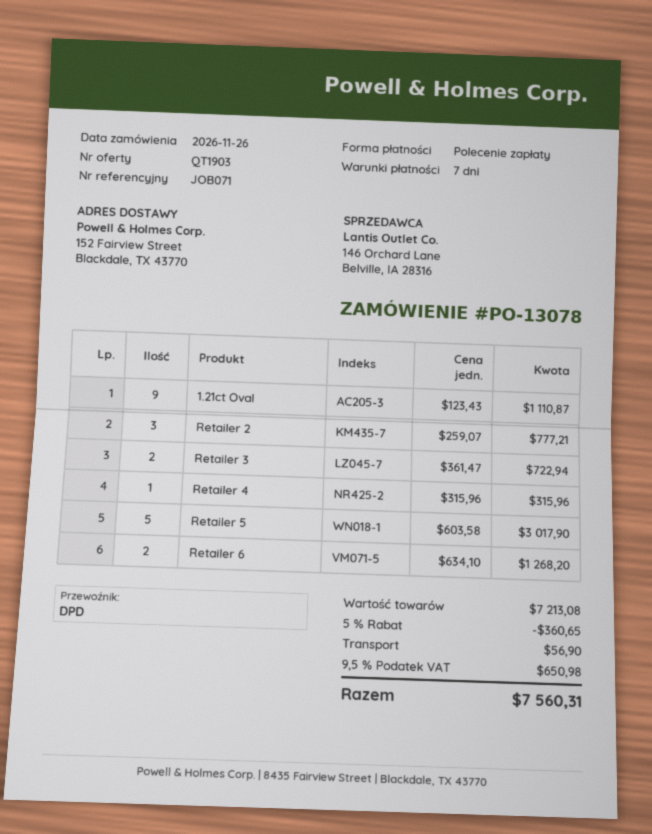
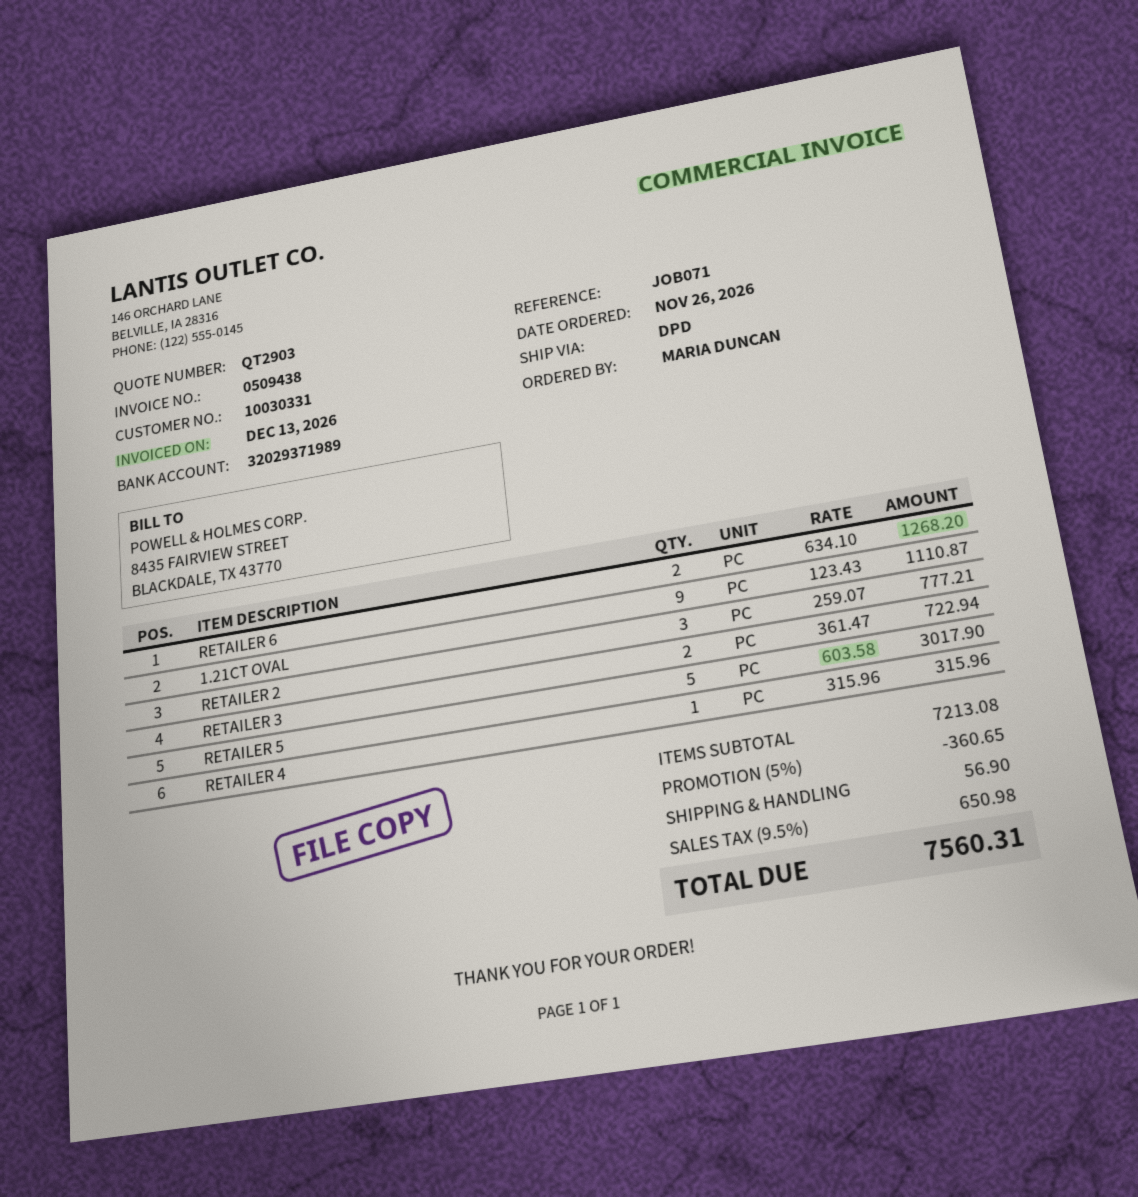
quote number: QT1903 -> QT2903

